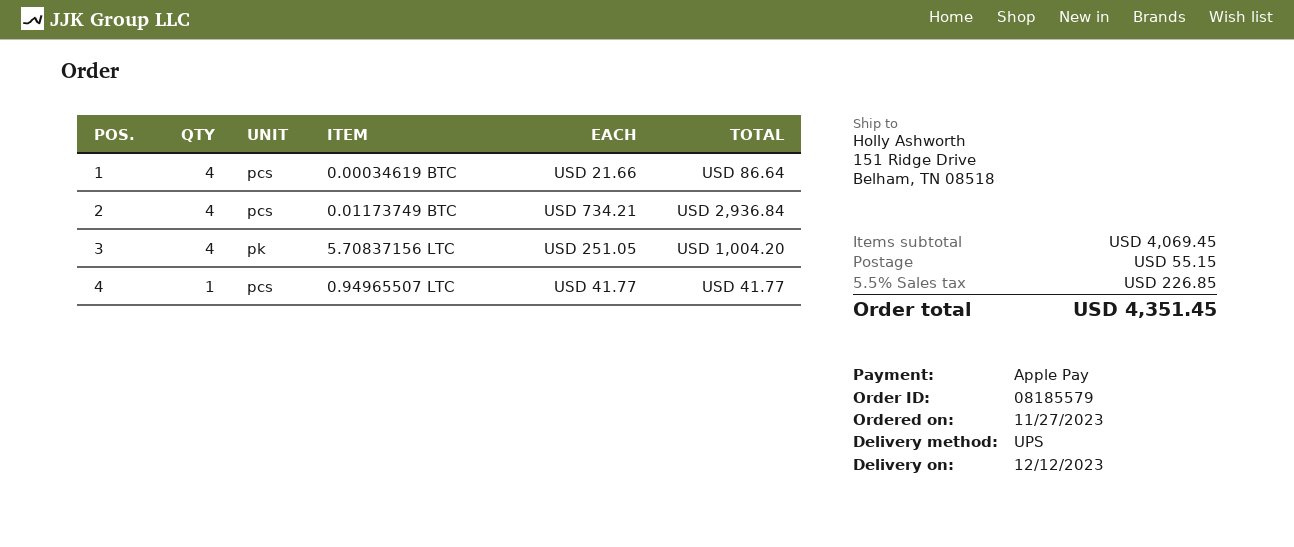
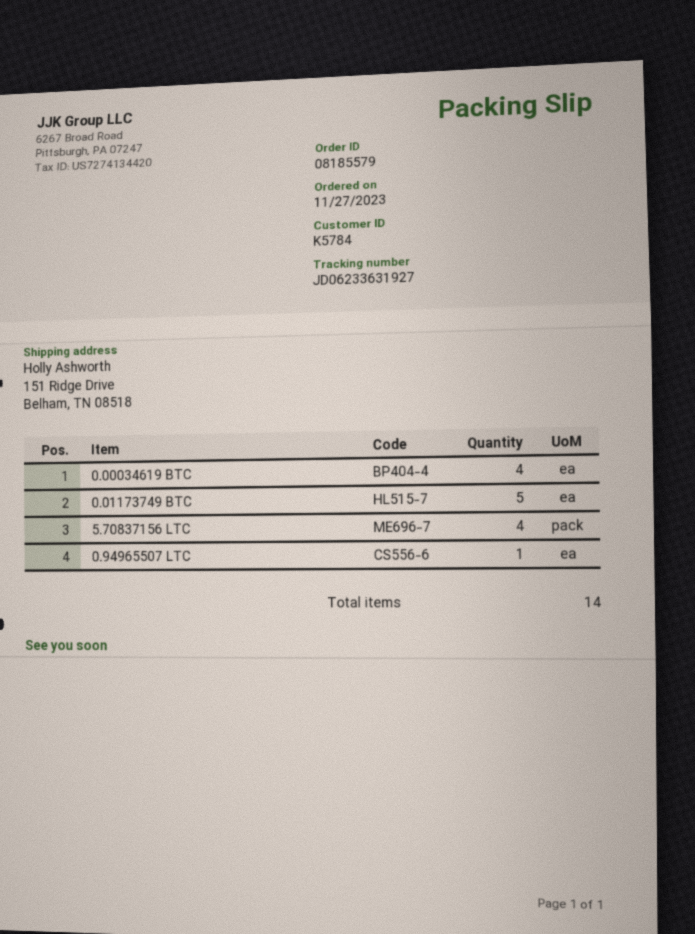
0.01173749 BTC: 4 -> 5

